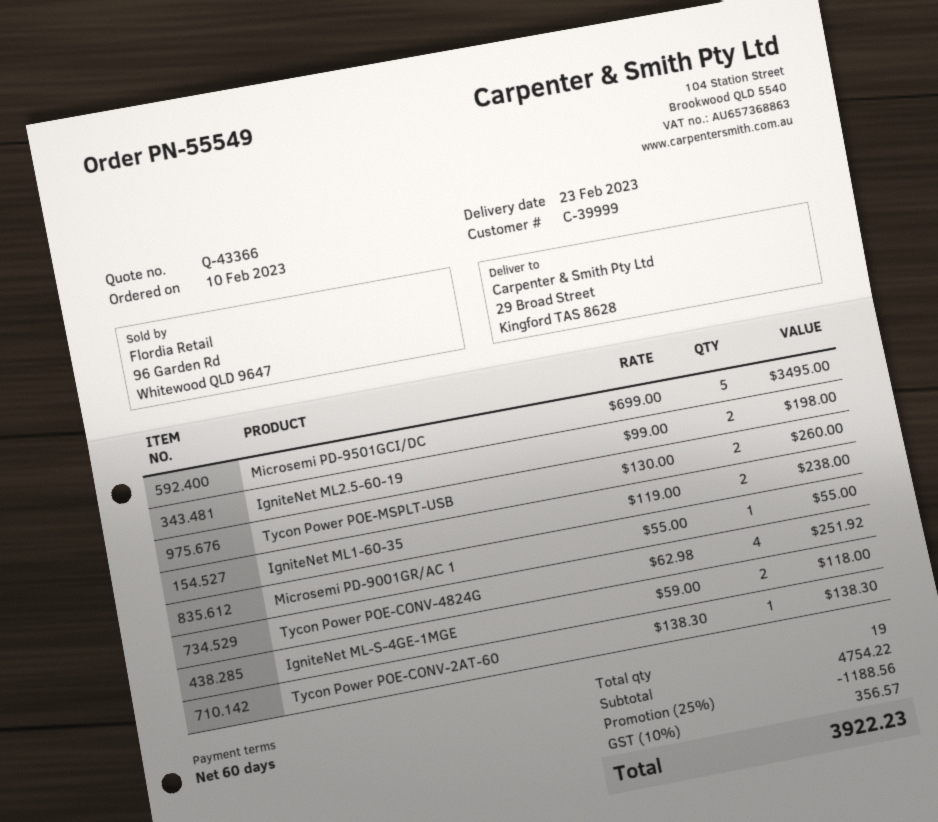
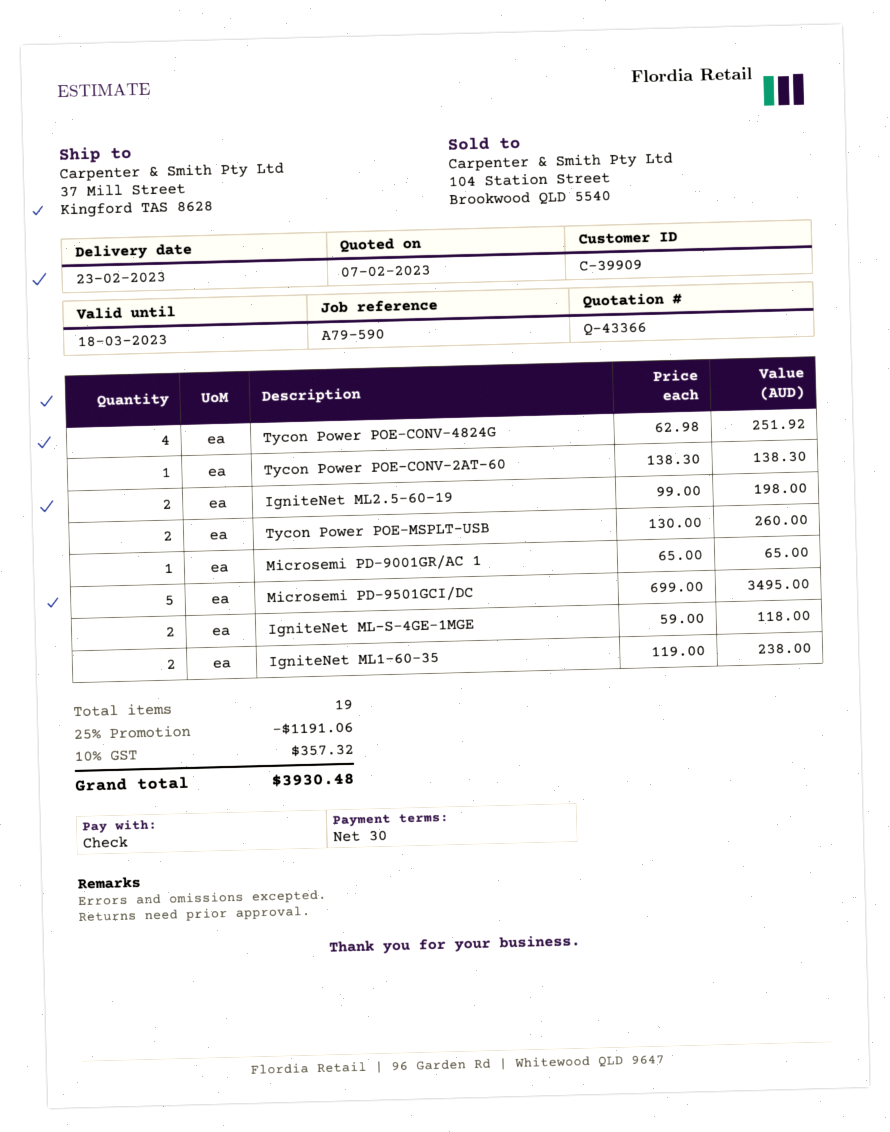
payment terms: 60 days -> 30 days
customer number: C-39999 -> C-39909
ship to: 29 Broad Street, Kingford TAS 8628 -> 37 Mill Street, Kingford TAS 8628
Microsemi PD-9001GR/AC 1: 1 x 55.00 = 55.00 -> 1 x 65.00 = 65.00
discount: 25% = 1188.56 -> 25% = 1191.06
tax: 10% = 356.57 -> 10% = 357.32
total: 3922.23 -> 3930.48

